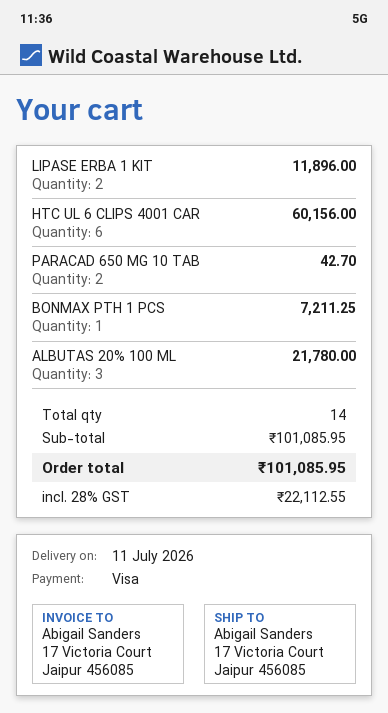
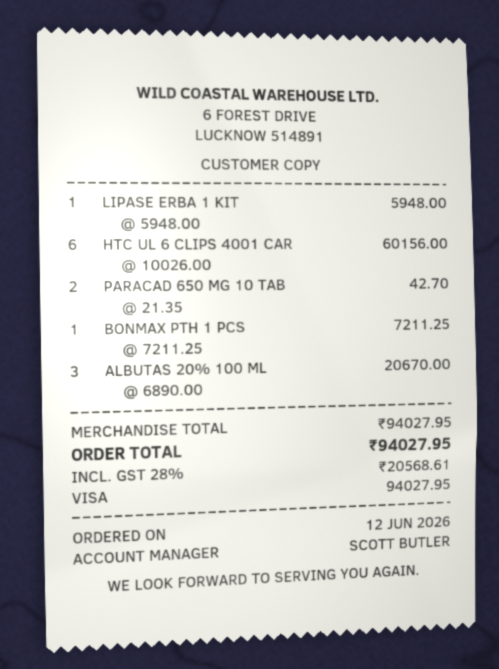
LIPASE ERBA 1 KIT: 2 for 11896.00 -> 1 for 5948.00
ALBUTAS 20% 100 ML: 3 for 21780.00 -> 3 for 20670.00
subtotal: 101085.95 -> 94027.95
tax: 28% = 22112.55 -> 28% = 20568.61
total: 101085.95 -> 94027.95

